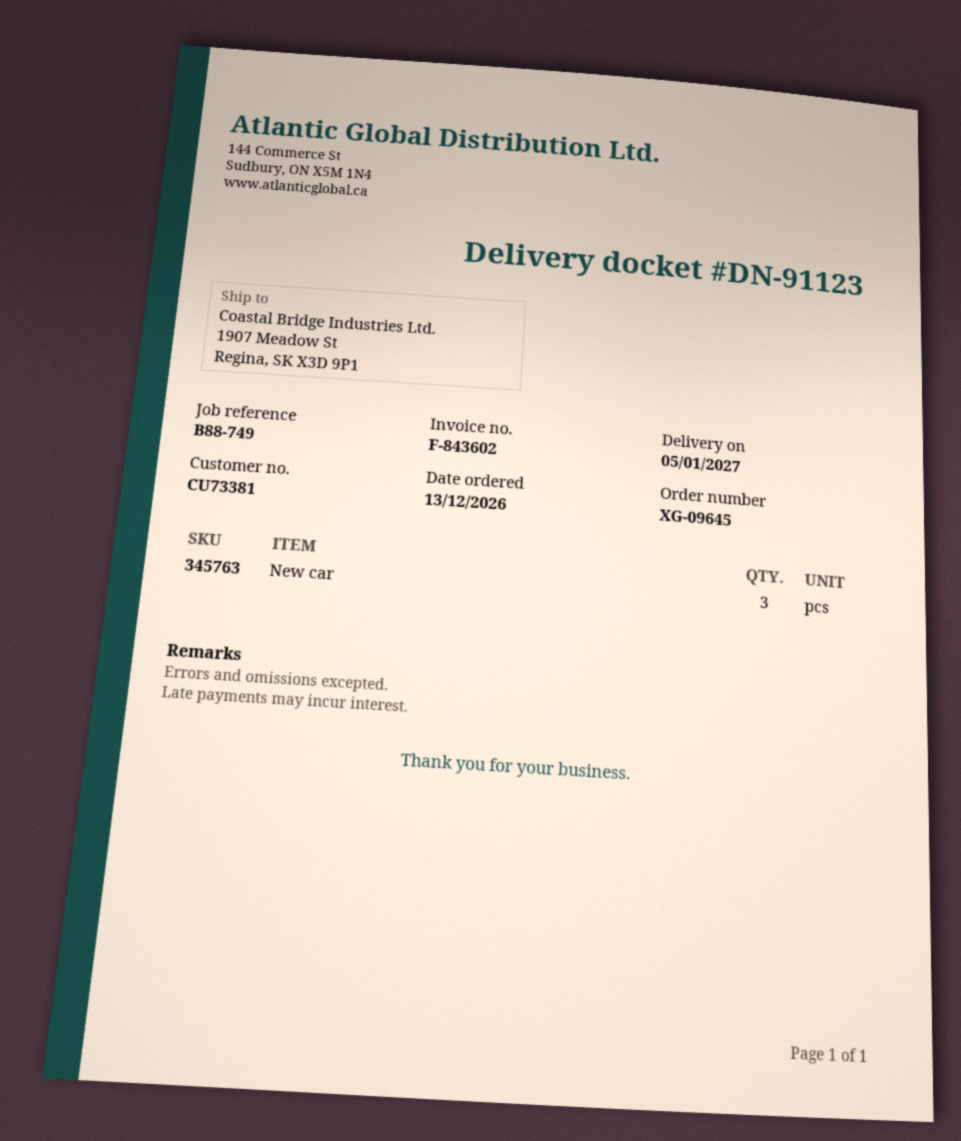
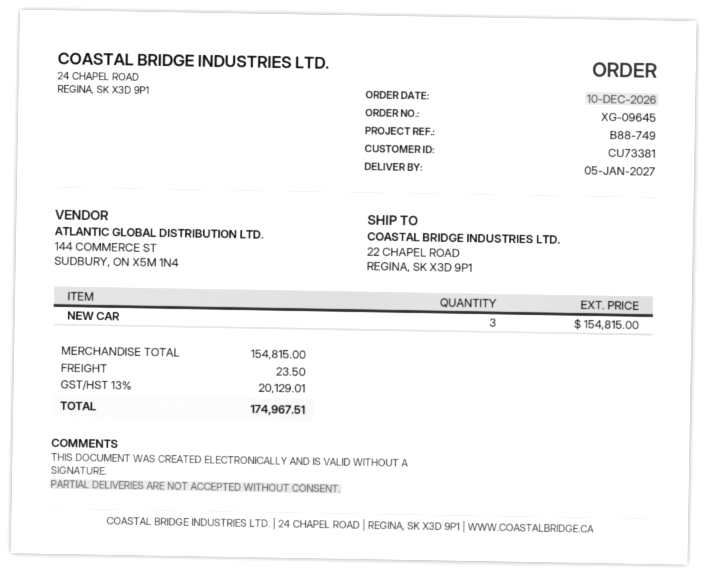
order date: 2026-12-13 -> 2026-12-10
ship to: 1907 Meadow St, Regina, SK X3D 9P1 -> 22 CHAPEL ROAD, REGINA, SK X3D 9P1

